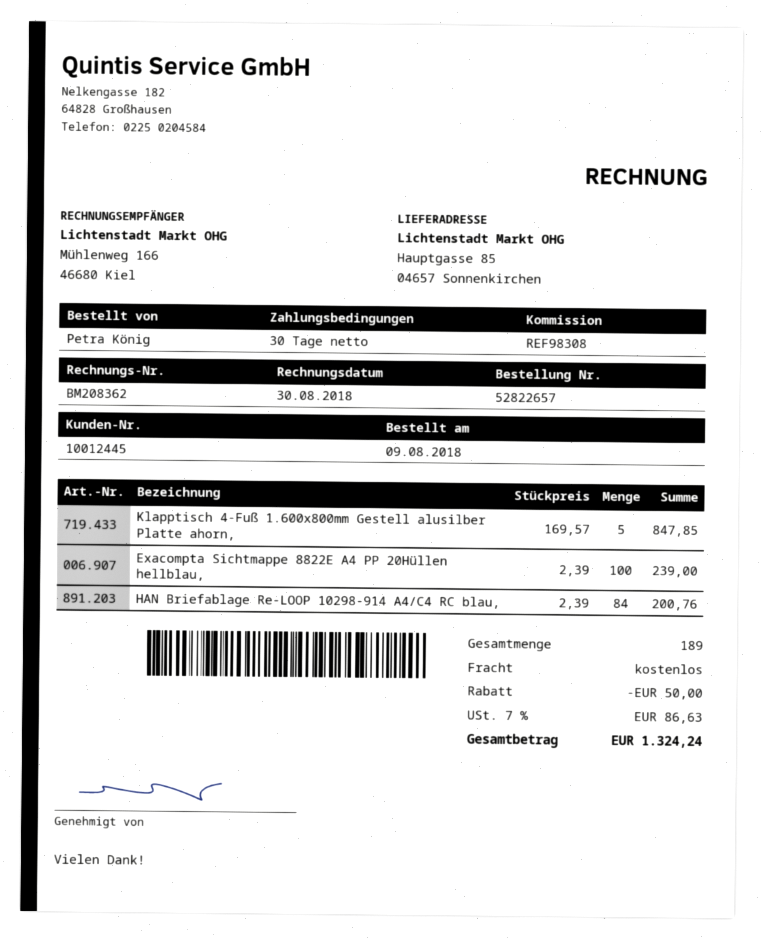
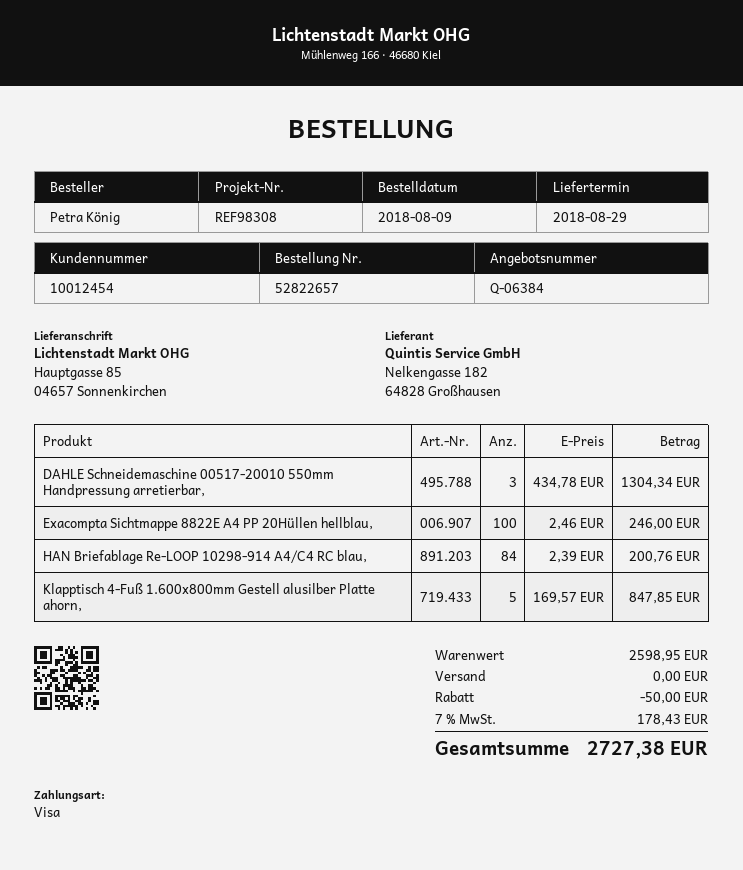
customer number: 10012445 -> 10012454
Exacompta Sichtmappe 8822E A4 PP 20Hüllen hellblau,: 100 x 2.39 = 239.00 -> 100 x 2.46 = 246.00
DAHLE Schneidemaschine 00517-20010 550mm Handpressung arretierbar,: none -> 3 x 434.78 = 1304.34
tax: 7% = 86.63 -> 7% = 178.43
total: 1324.24 -> 2727.38

